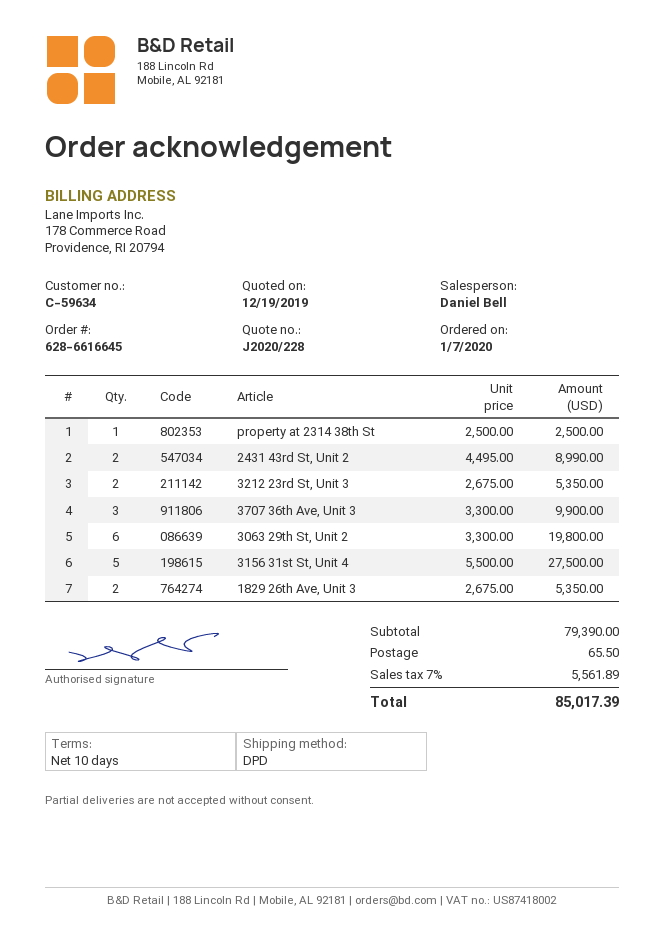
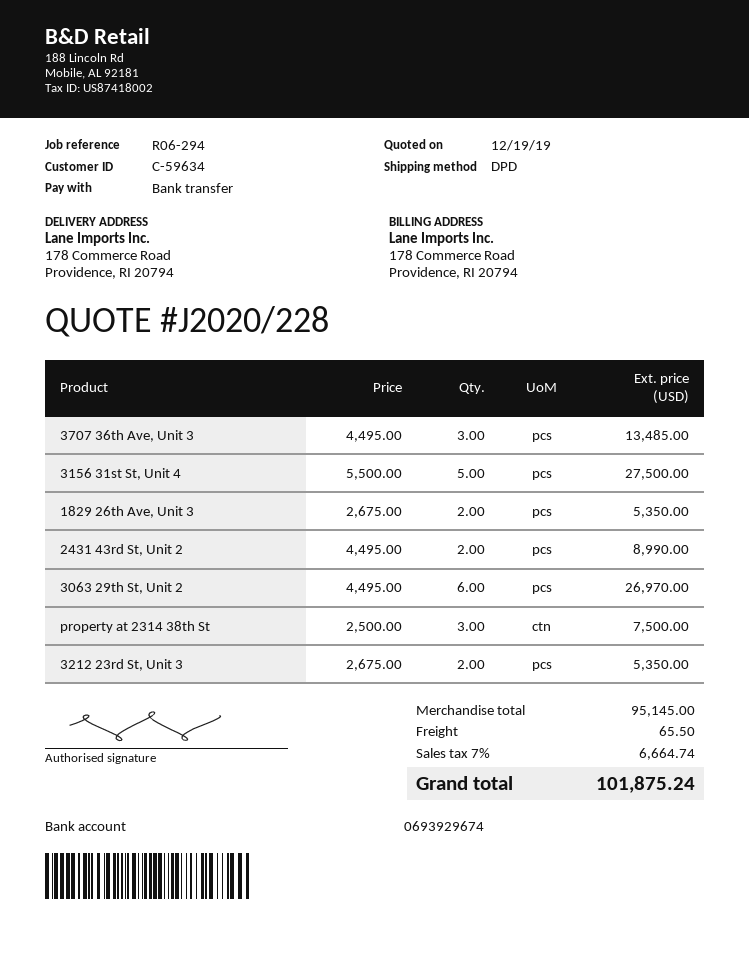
property at 2314 38th St: 1 x 2500.00 = 2500.00 -> 3 x 2500.00 = 7500.00
3707 36th Ave, Unit 3: 3 x 3300.00 = 9900.00 -> 3 x 4495.00 = 13485.00
3063 29th St, Unit 2: 6 x 3300.00 = 19800.00 -> 6 x 4495.00 = 26970.00
subtotal: 79390.00 -> 95145.00
tax: 7% = 5561.89 -> 7% = 6664.74
total: 85017.39 -> 101875.24

